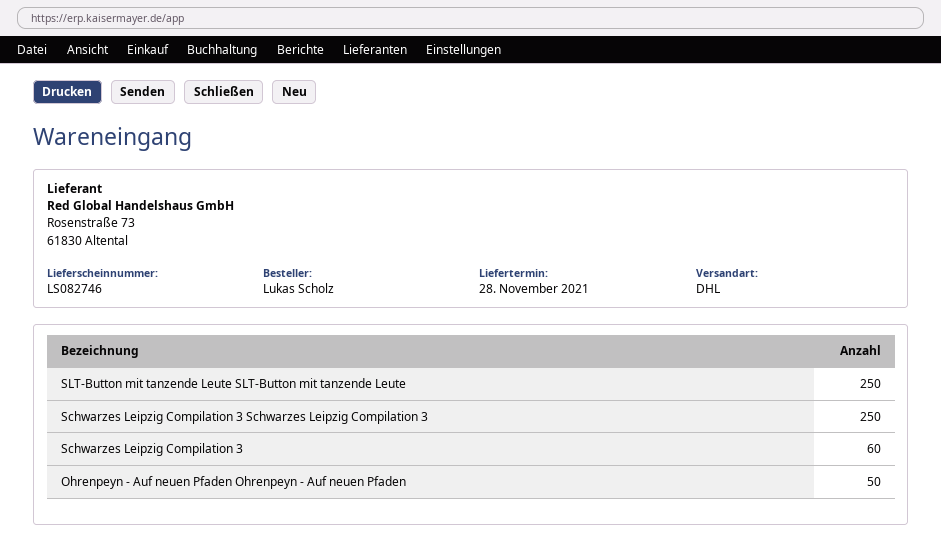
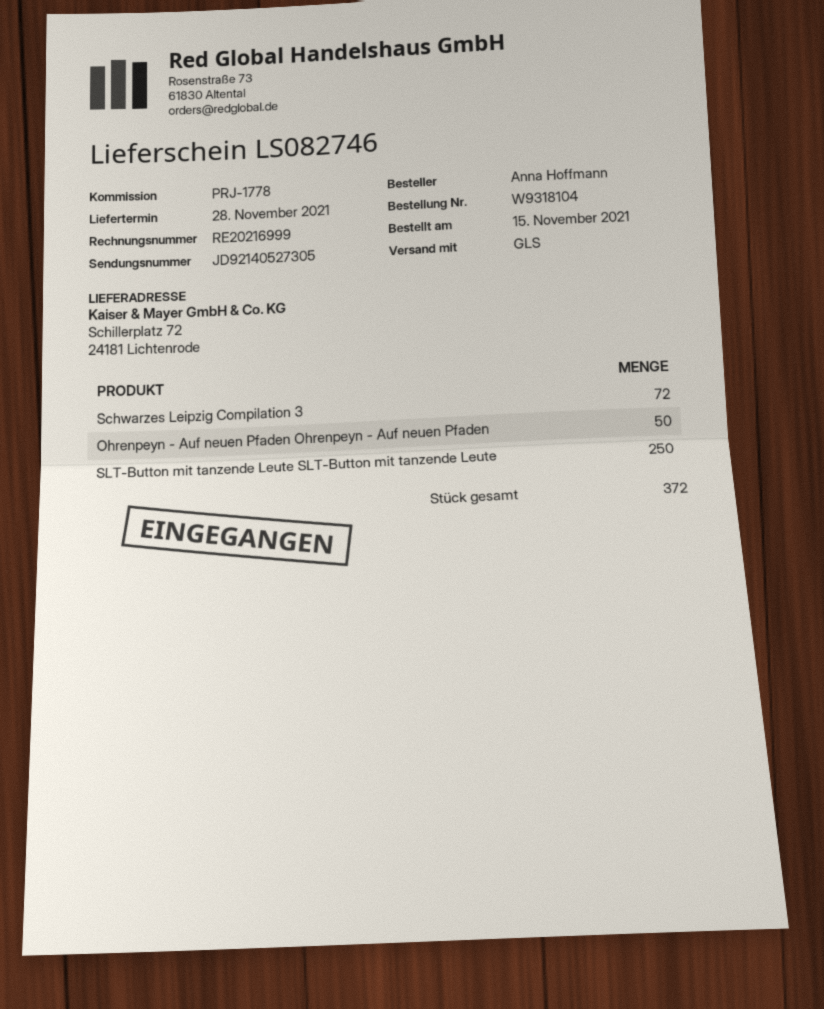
ordered by: Lukas Scholz -> Anna Hoffmann
shipping method: DHL -> GLS
Schwarzes Leipzig Compilation 3 Schwarzes Leipzig Compilation 3: 250 -> none
Schwarzes Leipzig Compilation 3: 60 -> 72

